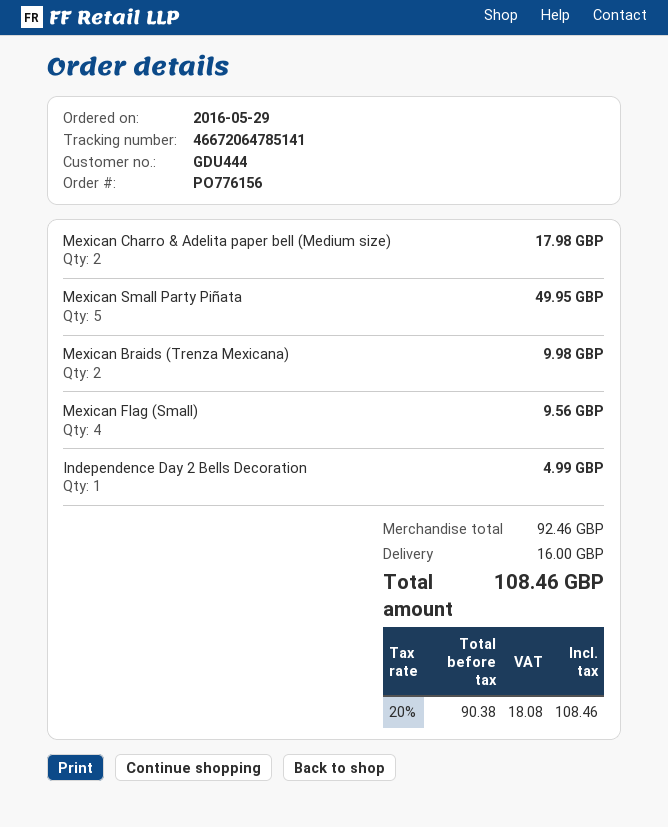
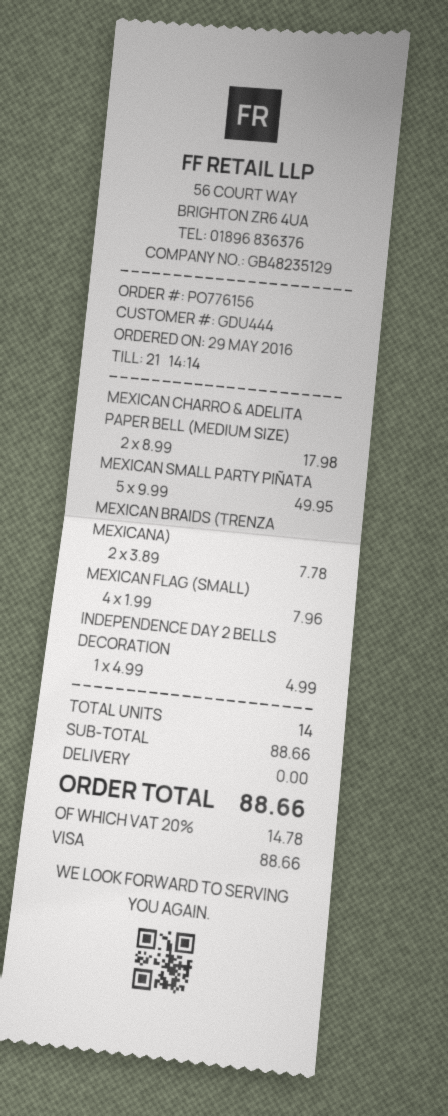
Mexican Braids (Trenza Mexicana): 2 for 9.98 -> 2 for 7.78
Mexican Flag (Small): 4 for 9.56 -> 4 for 7.96
subtotal: 92.46 -> 88.66
shipping: 16.00 -> 0.00
tax: 20% = 18.08 -> 20% = 14.78
total: 108.46 -> 88.66

